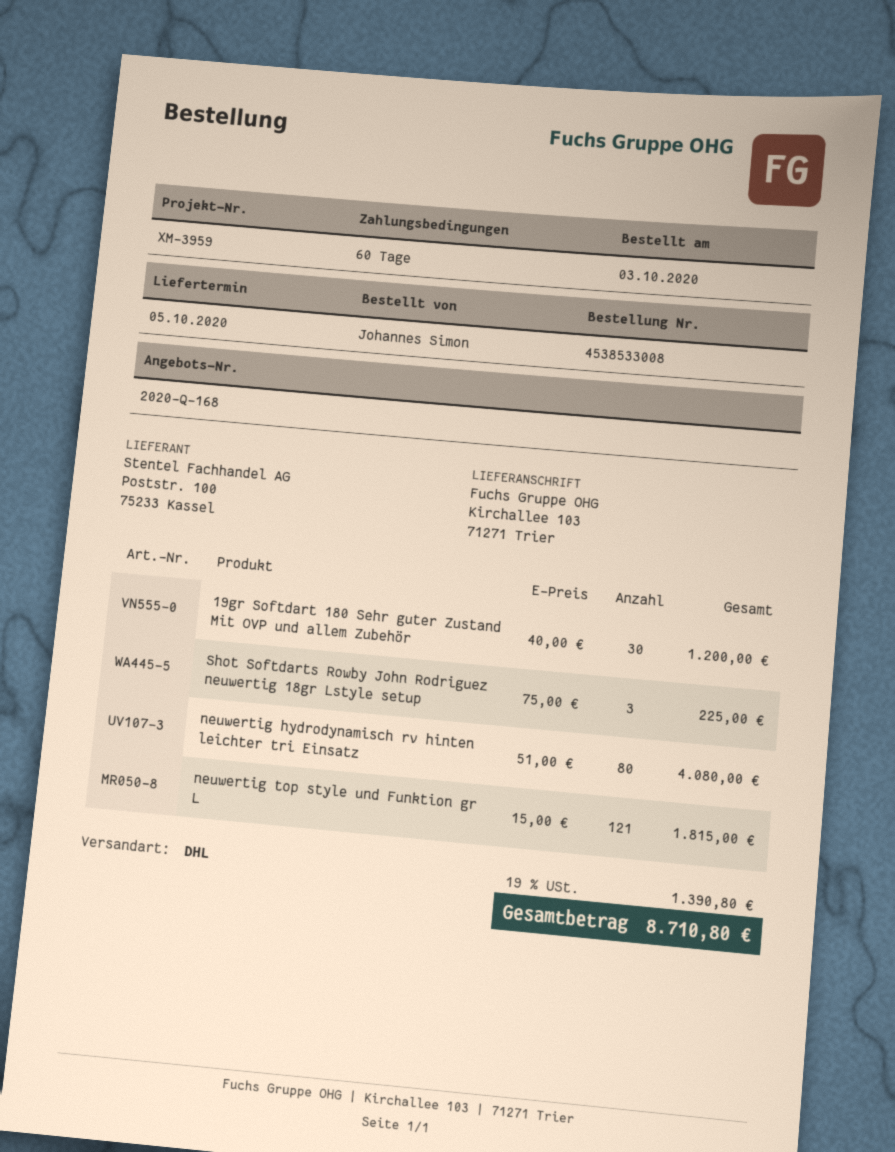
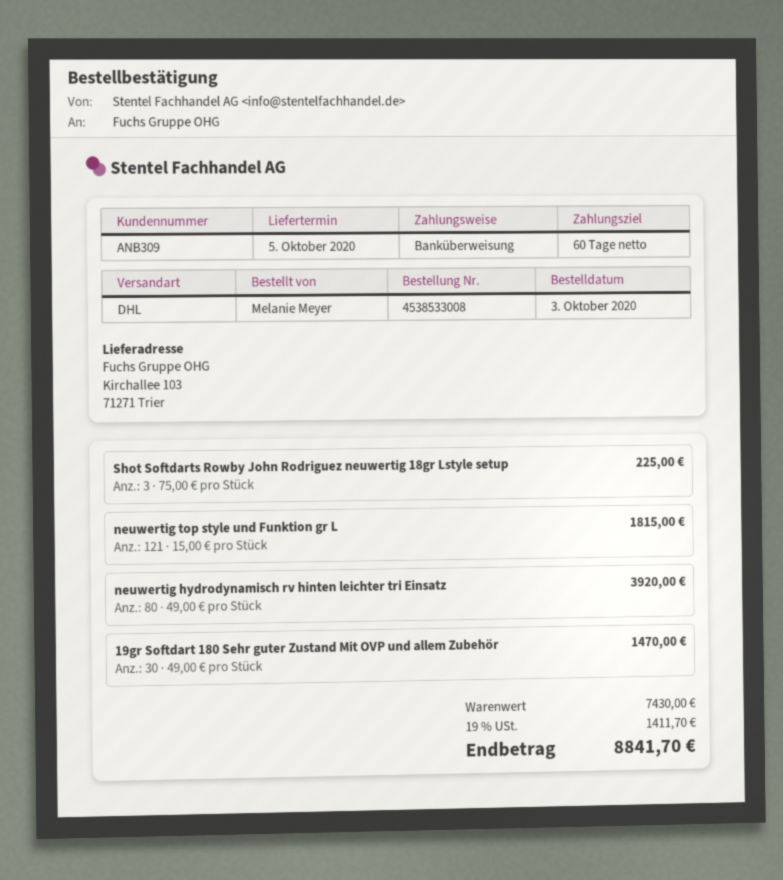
ordered by: Johannes Simon -> Melanie Meyer
19gr Softdart 180 Sehr guter Zustand Mit OVP und allem Zubehör: 30 x 40.00 = 1200.00 -> 30 x 49.00 = 1470.00
neuwertig hydrodynamisch rv hinten leichter tri Einsatz: 80 x 51.00 = 4080.00 -> 80 x 49.00 = 3920.00
tax: 19% = 1390.80 -> 19% = 1411.70
total: 8710.80 -> 8841.70

